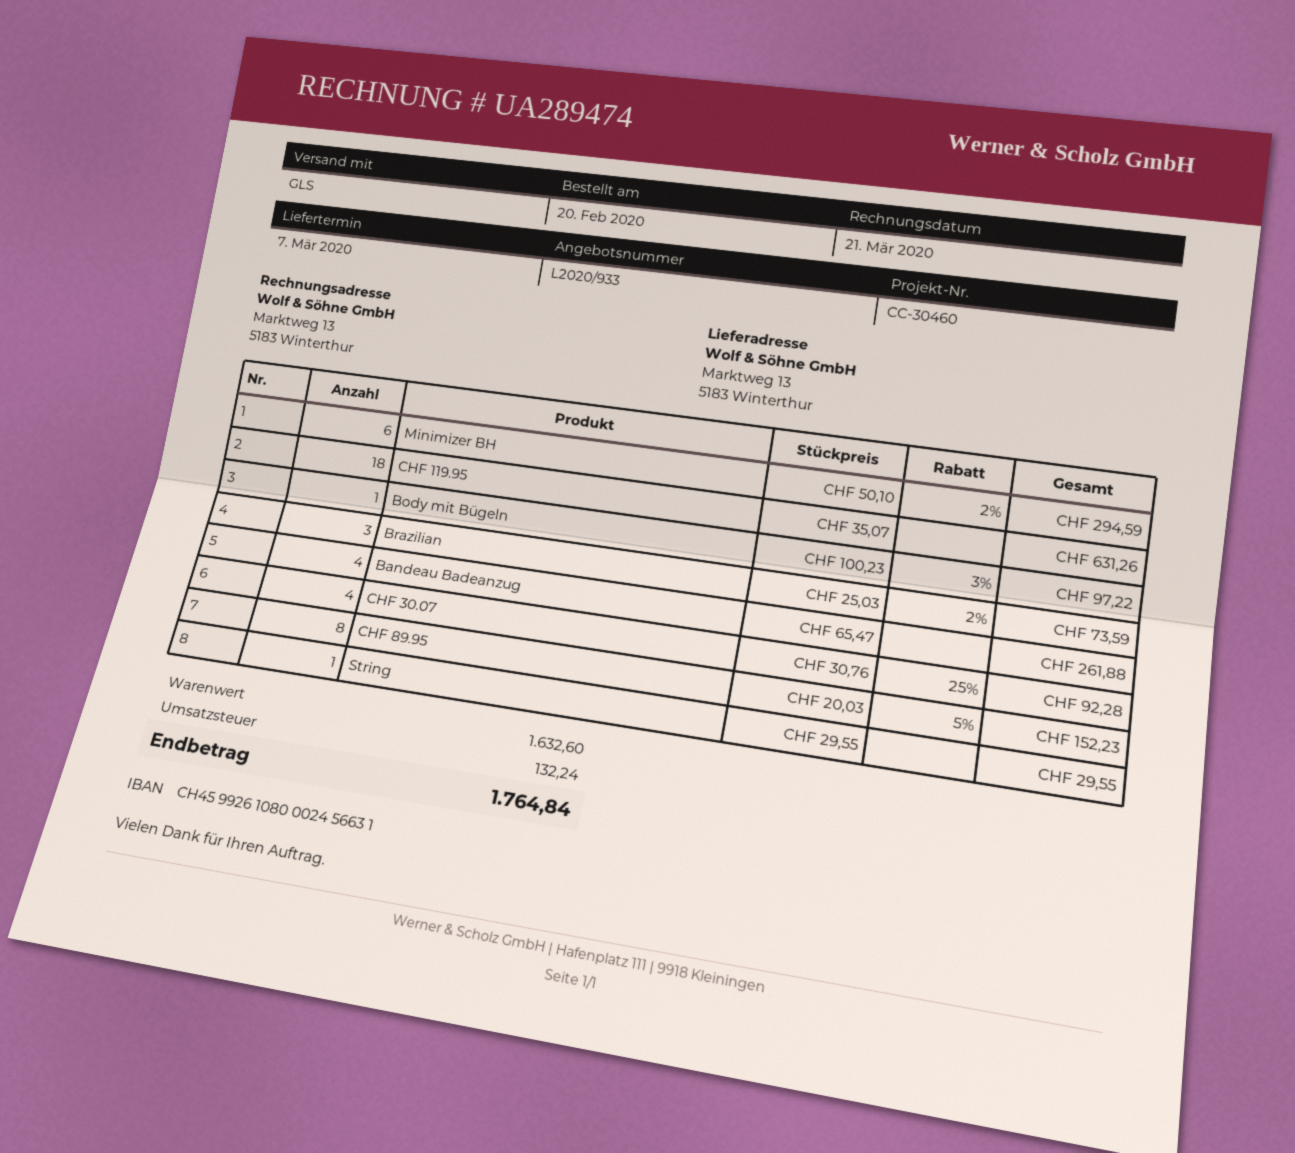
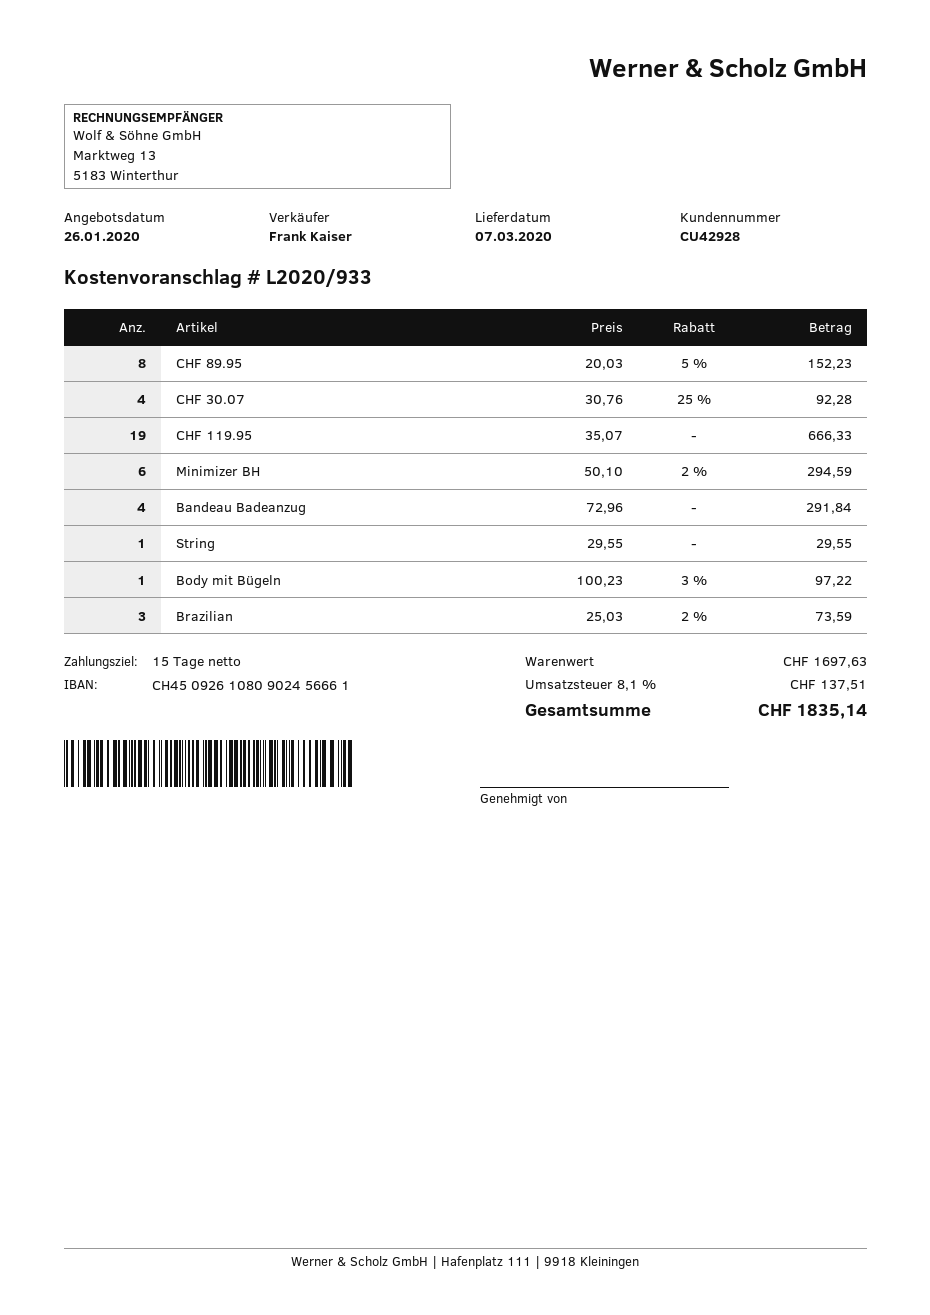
bank account: CH4599261080002456631 -> CH4509261080902456661
CHF 119.95: 18 x 35.07 = 631.26 -> 19 x 35.07 = 666.33
Bandeau Badeanzug: 4 x 65.47 = 261.88 -> 4 x 72.96 = 291.84
subtotal: 1632.60 -> 1697.63
tax: 132.24 -> 137.51
total: 1764.84 -> 1835.14

